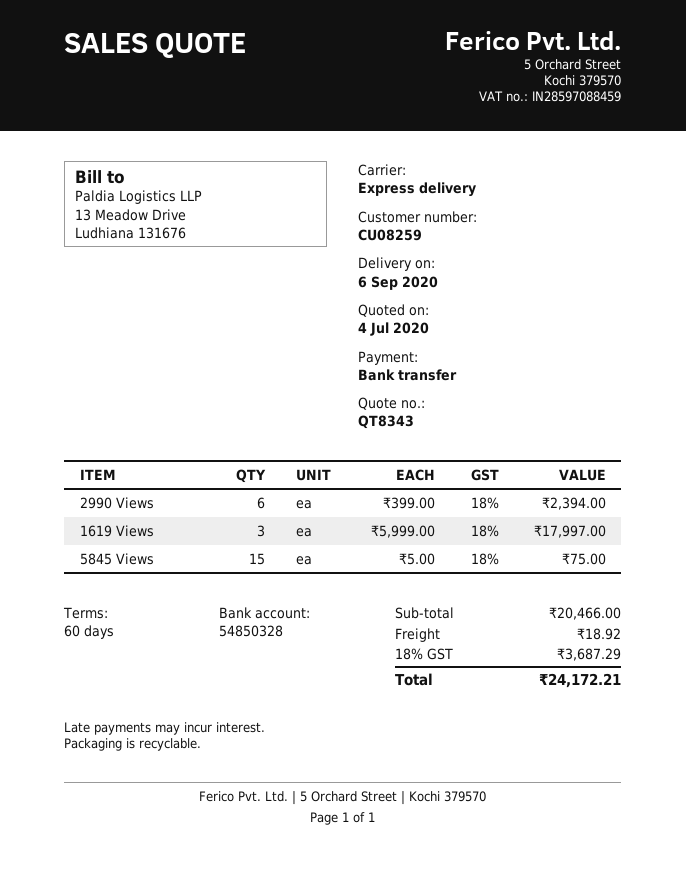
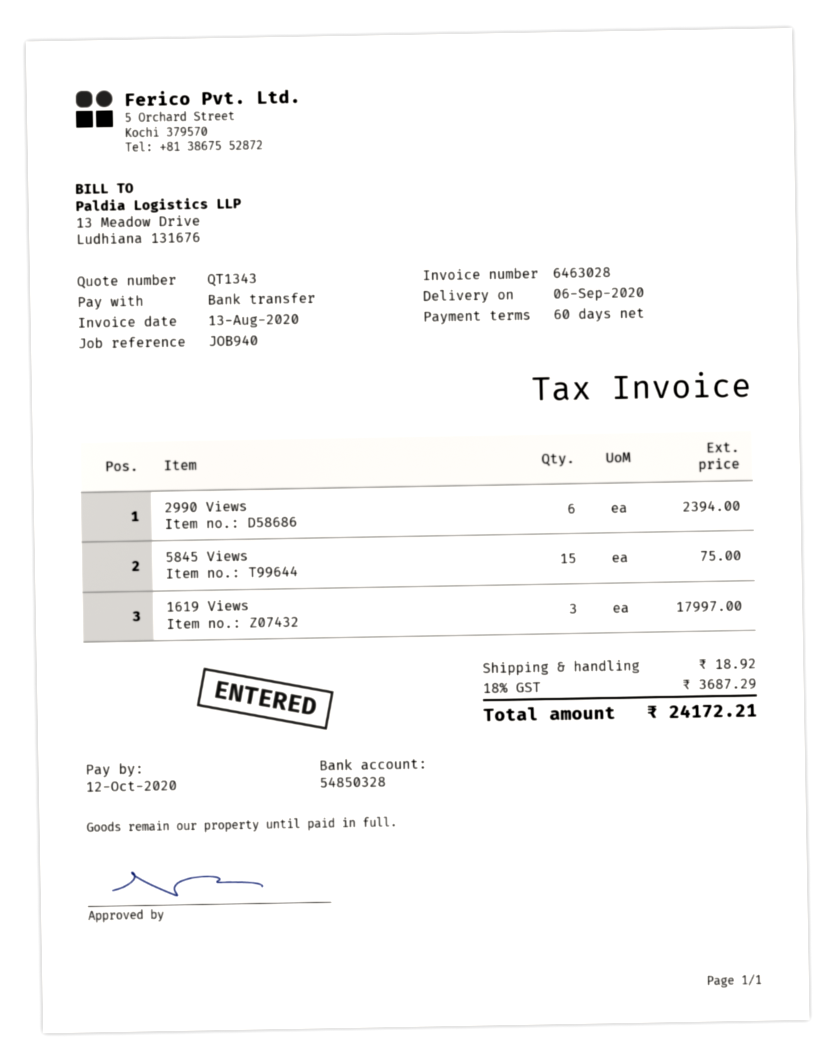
quote number: QT8343 -> QT1343

